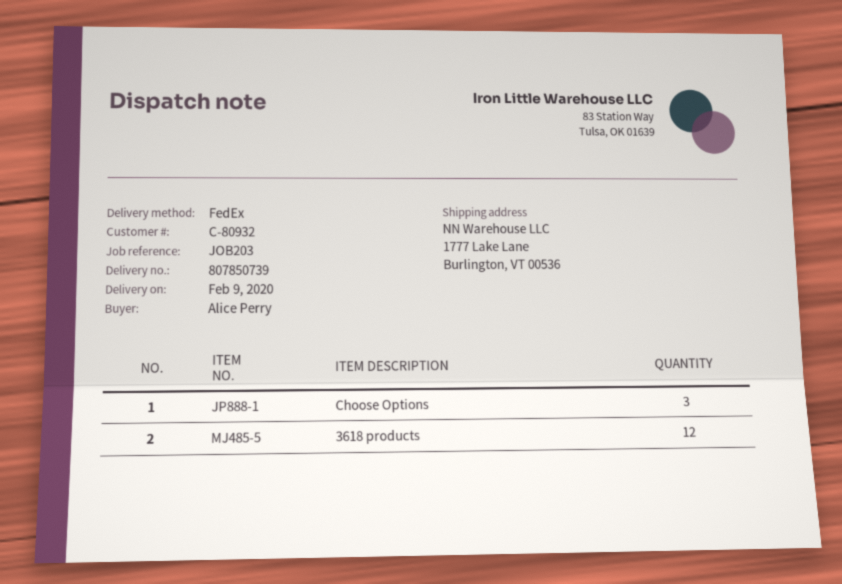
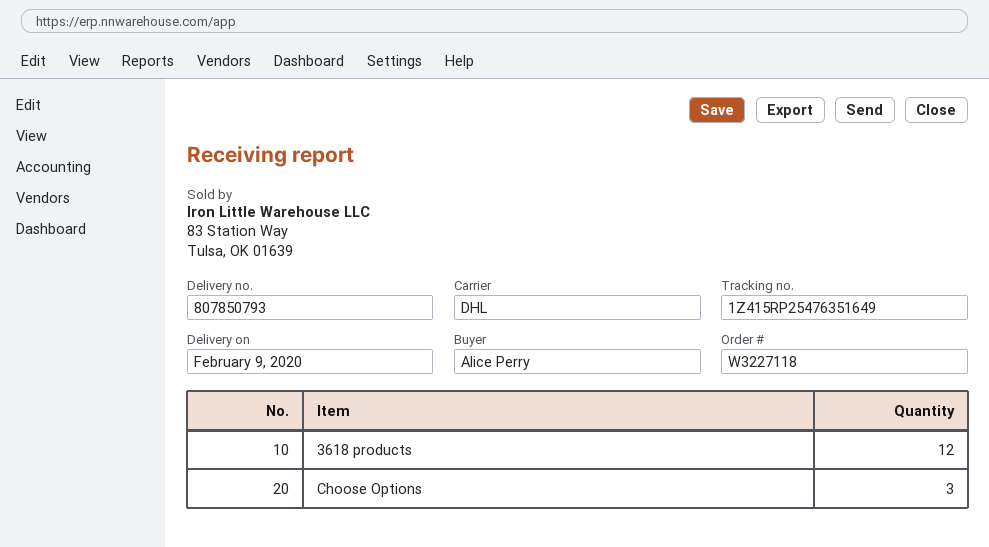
delivery note number: 807850739 -> 807850793
shipping method: FedEx -> DHL

